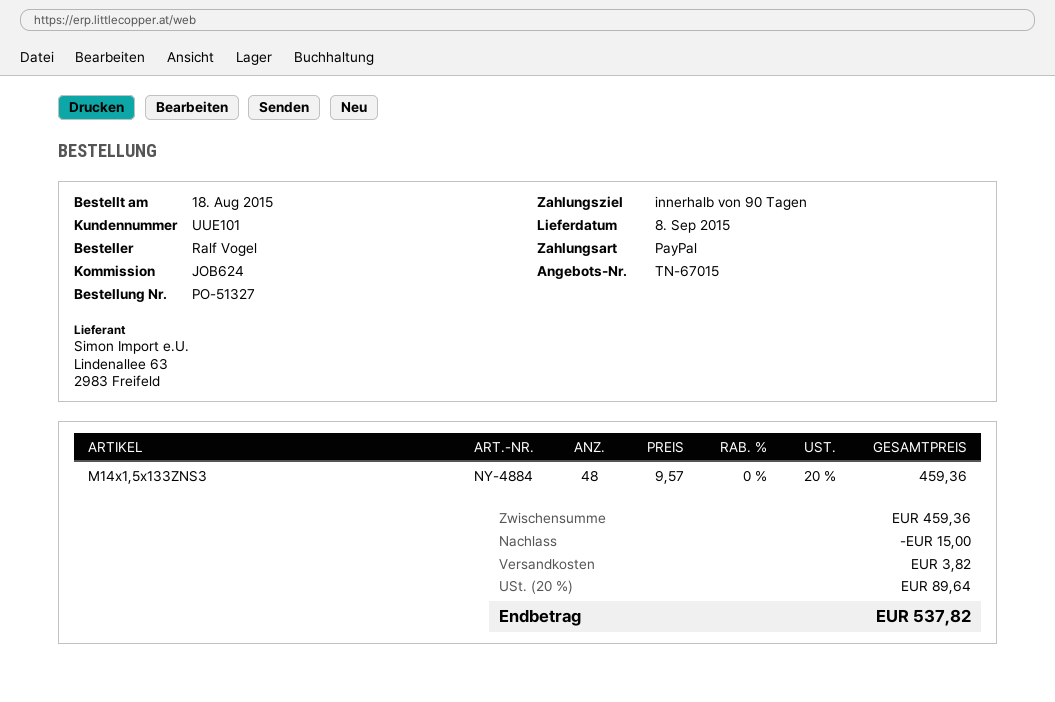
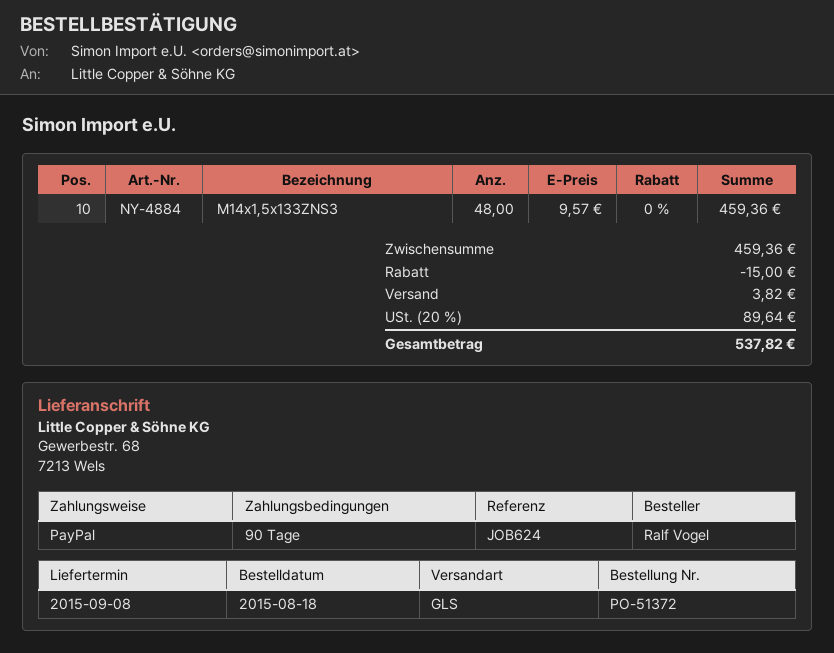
order number: PO-51327 -> PO-51372

